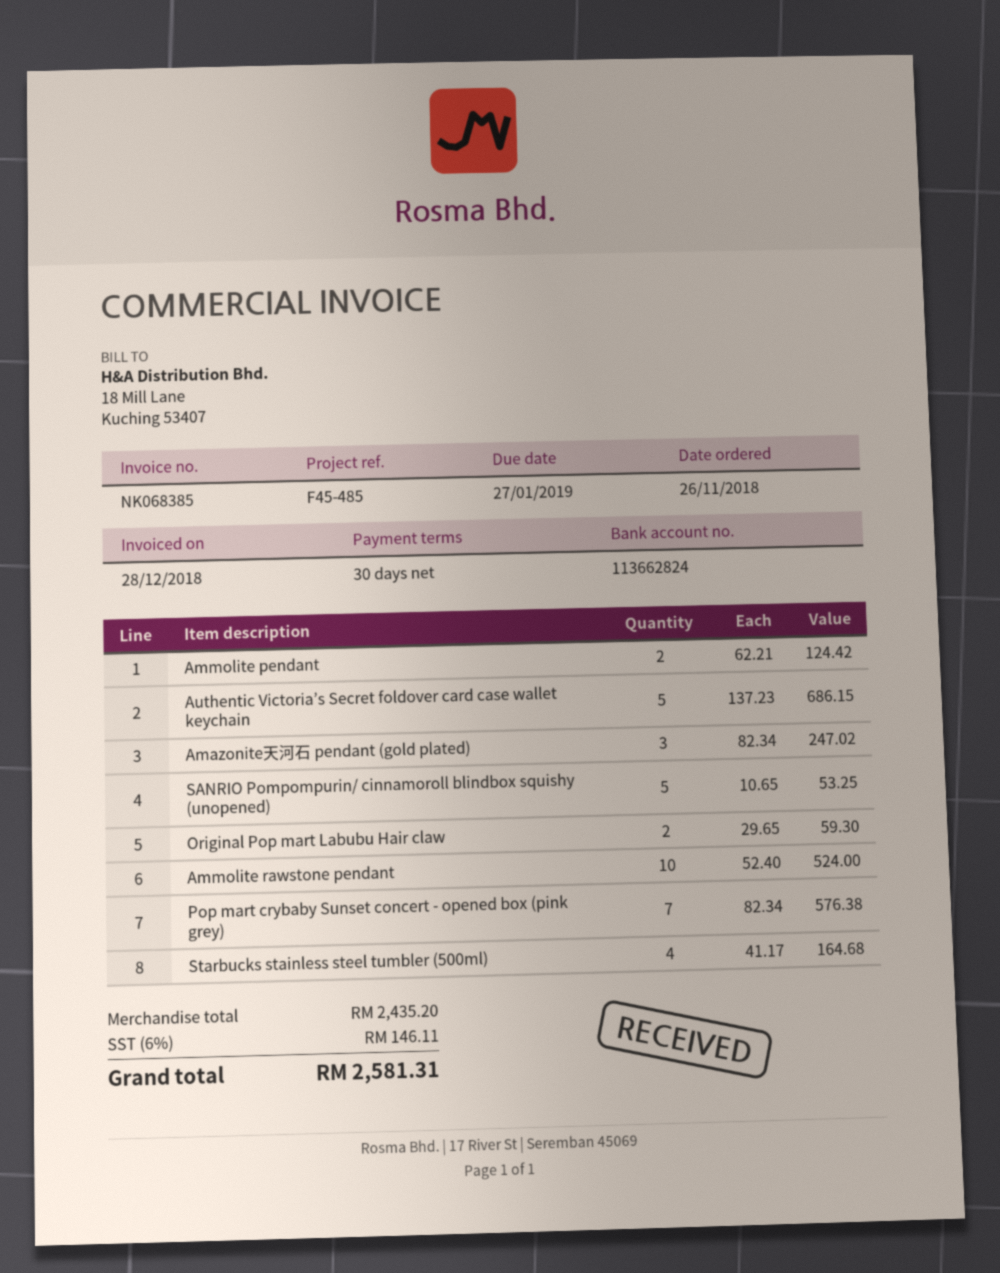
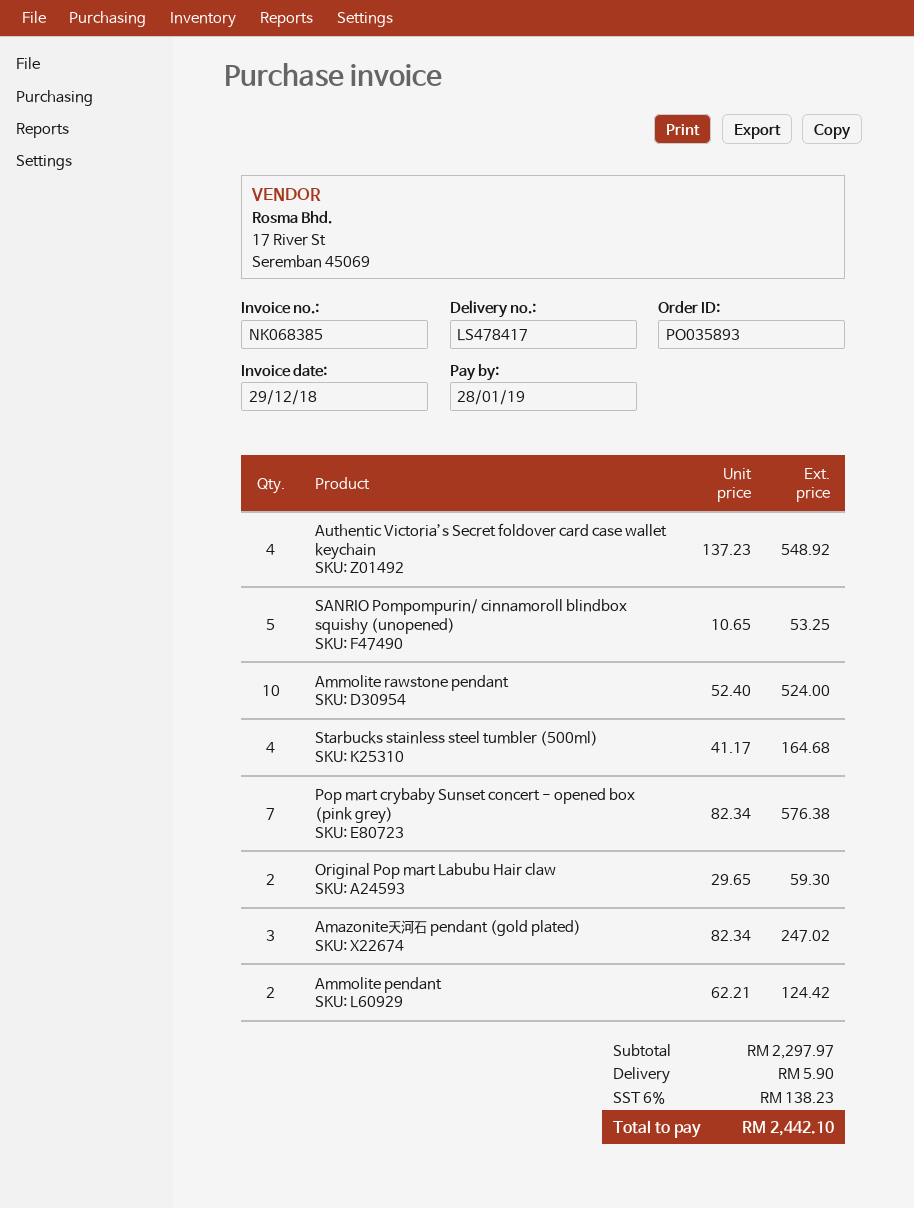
invoice date: 2018-12-28 -> 2018-12-29
due date: 2019-01-27 -> 2019-01-28
Authentic Victoria’s Secret foldover card case wallet keychain: 5 x 137.23 = 686.15 -> 4 x 137.23 = 548.92
subtotal: 2435.20 -> 2297.97
shipping: none -> 5.90
tax: 6% = 146.11 -> 6% = 138.23
total: 2581.31 -> 2442.10

